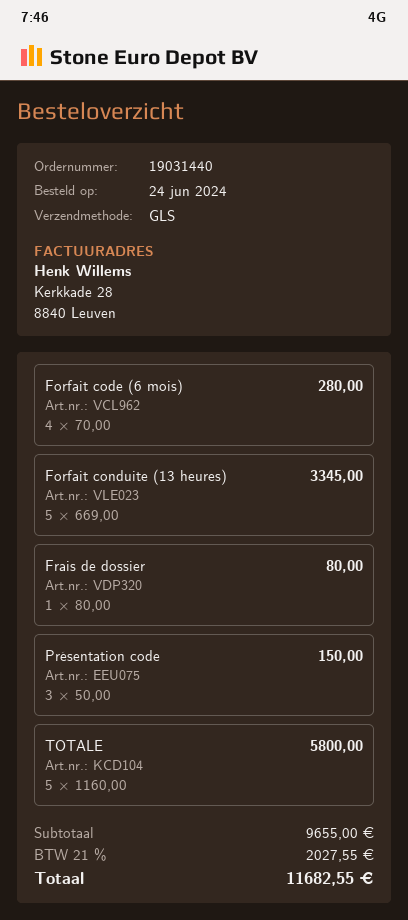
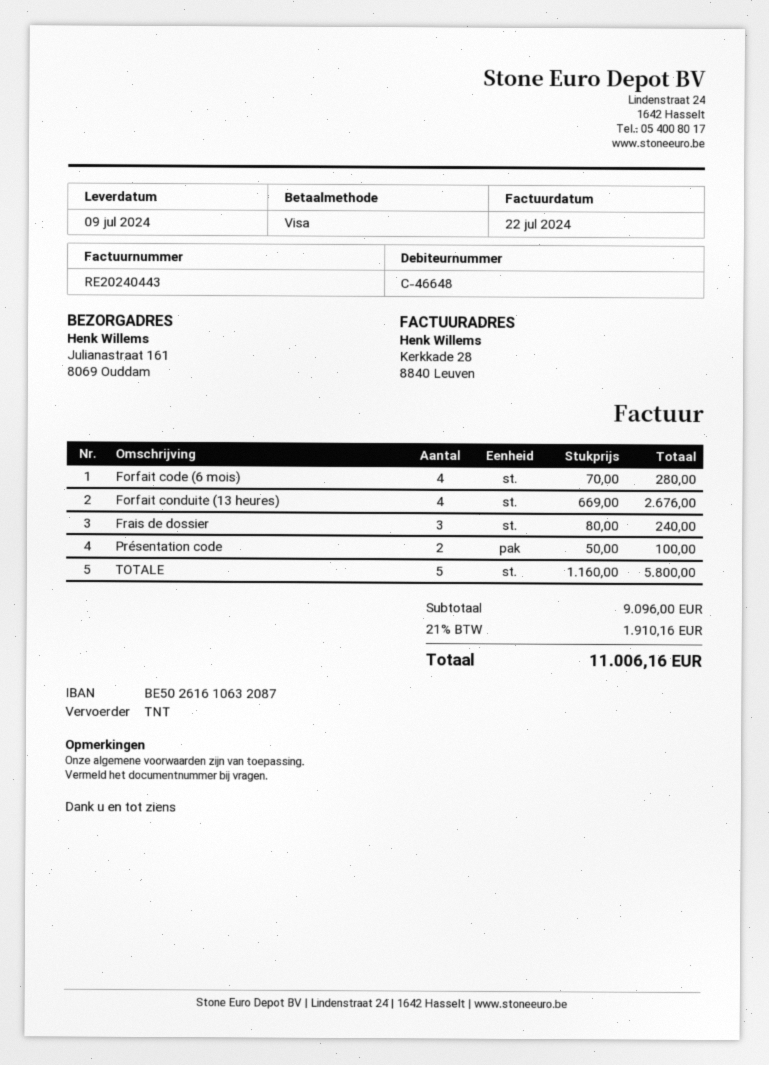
shipping method: GLS -> TNT
Forfait conduite (13 heures): 5 x 669.00 = 3345.00 -> 4 x 669.00 = 2676.00
Frais de dossier: 1 x 80.00 = 80.00 -> 3 x 80.00 = 240.00
Présentation code: 3 x 50.00 = 150.00 -> 2 x 50.00 = 100.00
subtotal: 9655.00 -> 9096.00
tax: 21% = 2027.55 -> 21% = 1910.16
total: 11682.55 -> 11006.16

